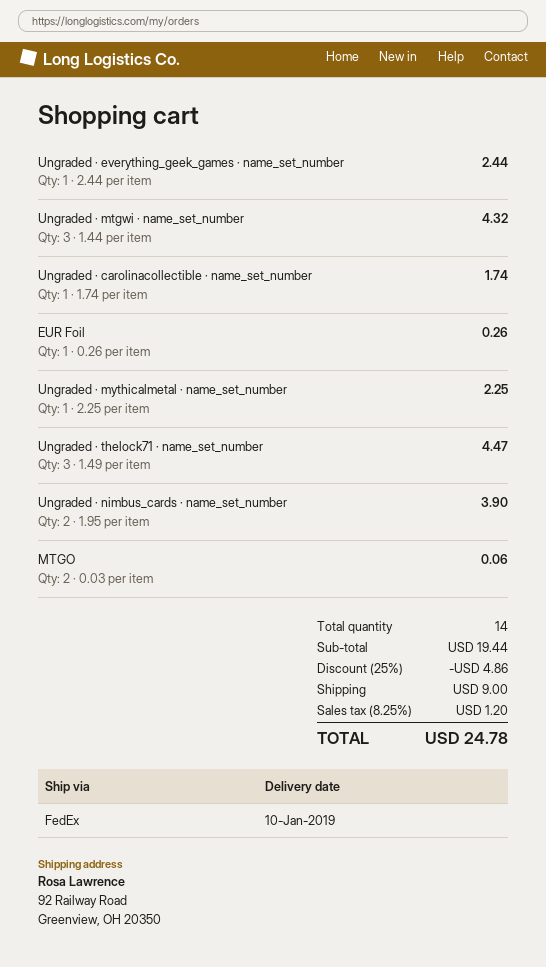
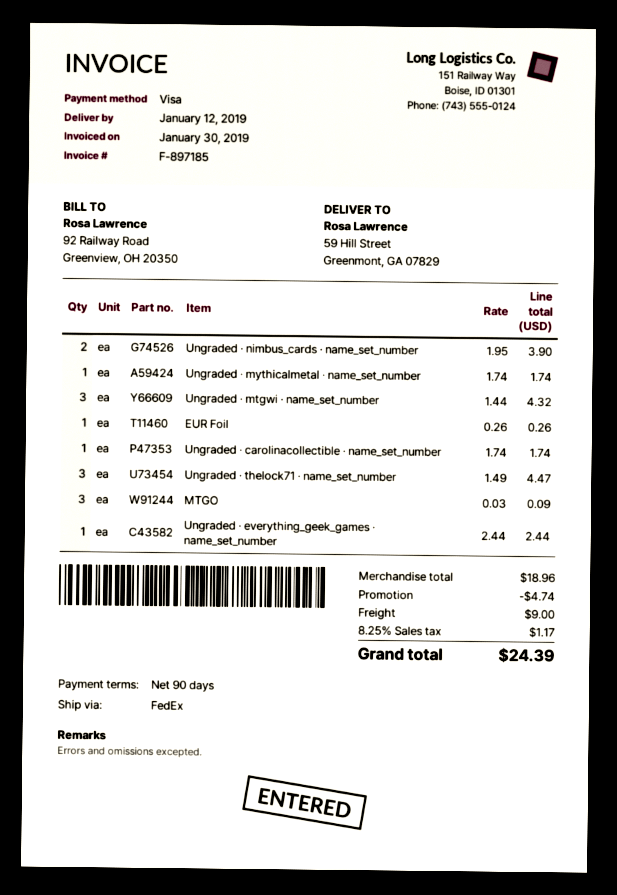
delivery date: 2019-01-10 -> 2019-01-12
ship to: 92 Railway Road, Greenview, OH 20350 -> 59 Hill Street, Greenmont, GA 07829
Ungraded · mythicalmetal · name_set_number: 1 x 2.25 = 2.25 -> 1 x 1.74 = 1.74
MTGO: 2 x 0.03 = 0.06 -> 3 x 0.03 = 0.09
subtotal: 19.44 -> 18.96
discount: 4.86 -> 4.74
tax: 8.25% = 1.20 -> 8.25% = 1.17
total: 24.78 -> 24.39

